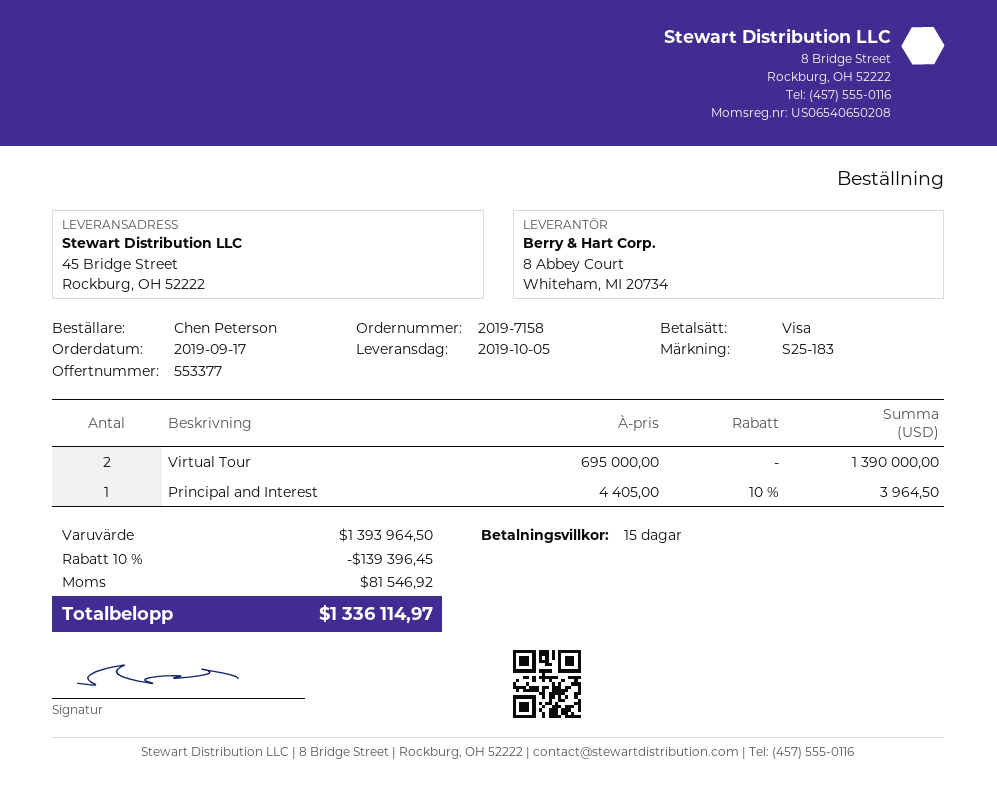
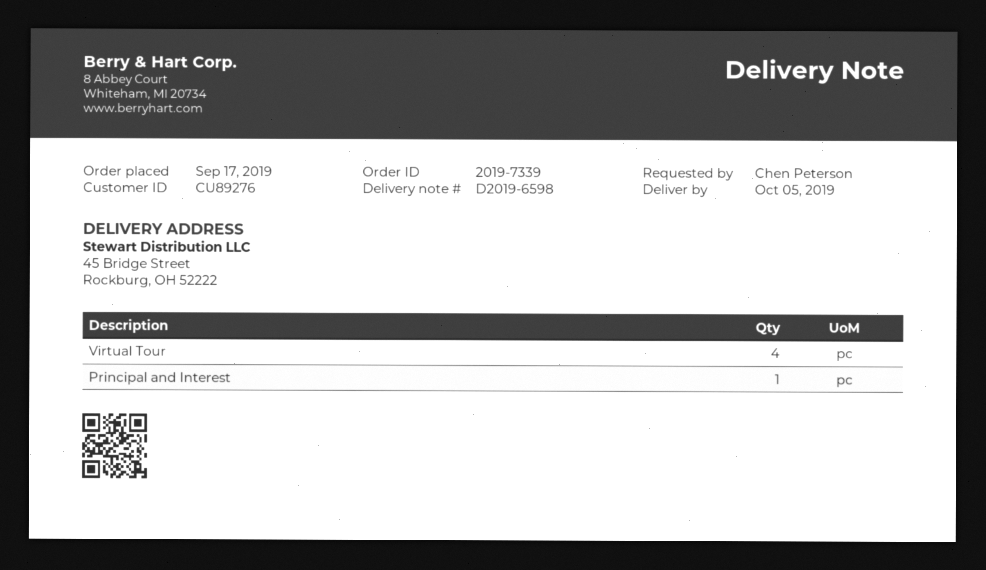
order number: 2019-7158 -> 2019-7339
Virtual Tour: 2 -> 4

